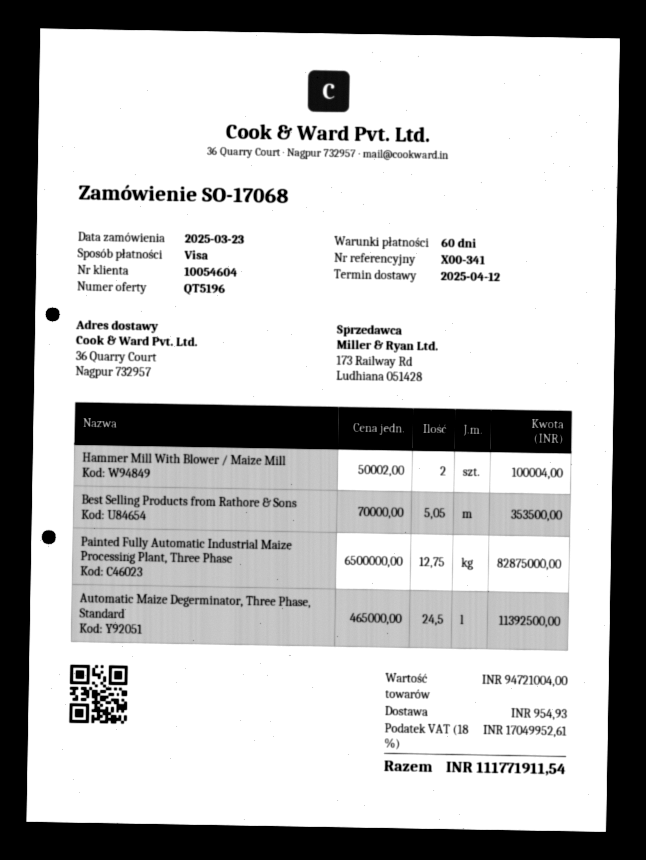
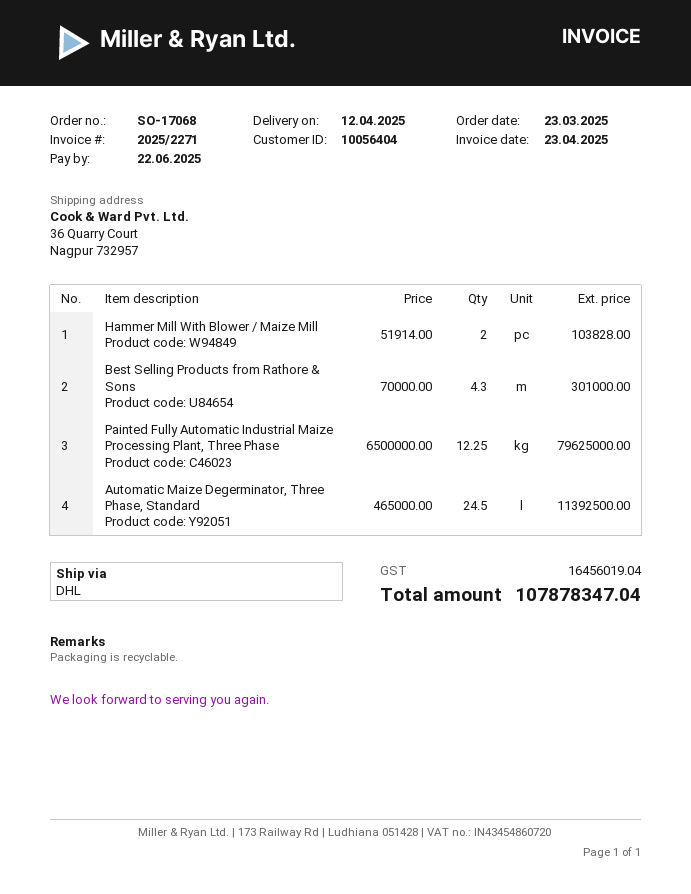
customer number: 10054604 -> 10056404
Hammer Mill With Blower / Maize Mill: 2 x 50002.00 = 100004.00 -> 2 x 51914.00 = 103828.00
Best Selling Products from Rathore & Sons: 5.05 x 70000.00 = 353500.00 -> 4.3 x 70000.00 = 301000.00
Painted Fully Automatic Industrial Maize Processing Plant, Three Phase: 12.75 x 6500000.00 = 82875000.00 -> 12.25 x 6500000.00 = 79625000.00
shipping: 954.93 -> none
tax: 17049952.61 -> 16456019.04
total: 111771911.54 -> 107878347.04

